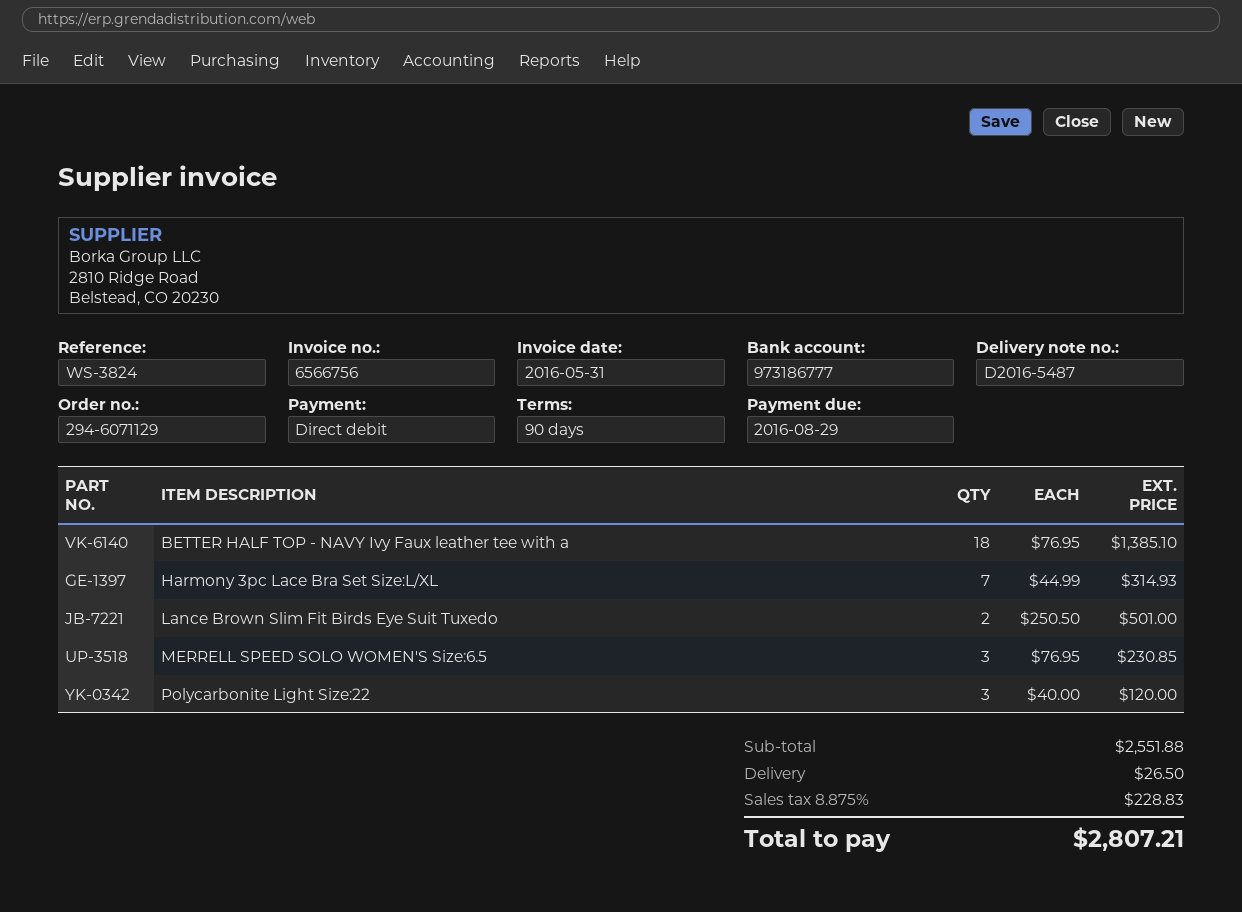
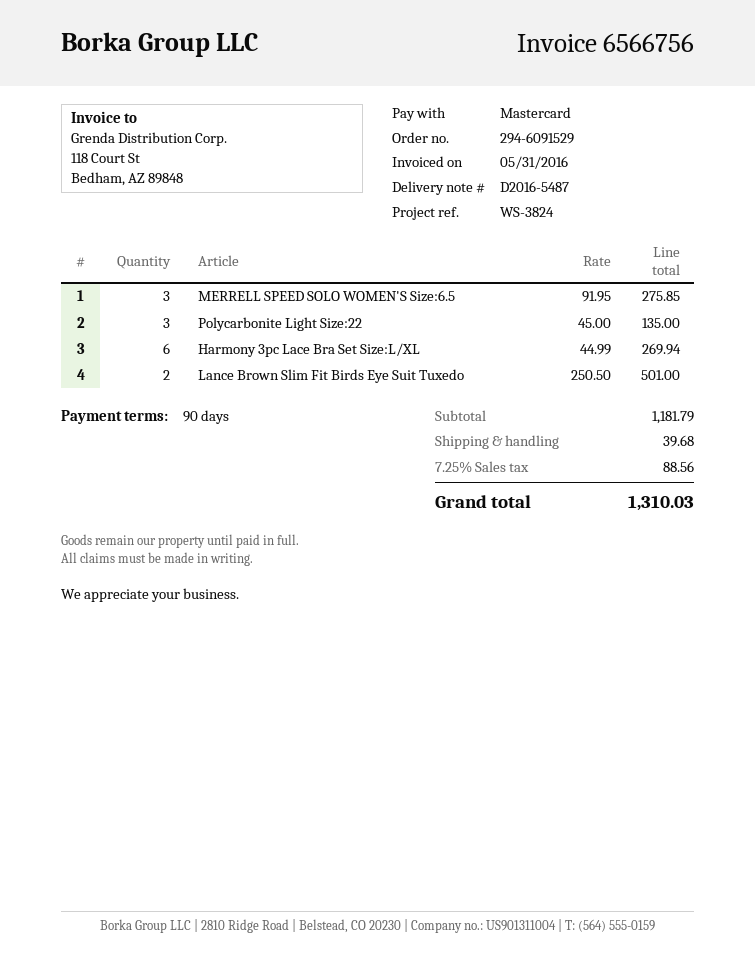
order number: 294-6071129 -> 294-6091529
payment method: direct debit -> Mastercard
BETTER HALF TOP - NAVY Ivy Faux leather tee with a: 18 x 76.95 = 1385.10 -> none
Harmony 3pc Lace Bra Set Size:L/XL: 7 x 44.99 = 314.93 -> 6 x 44.99 = 269.94
MERRELL SPEED SOLO WOMEN'S Size:6.5: 3 x 76.95 = 230.85 -> 3 x 91.95 = 275.85
Polycarbonite Light Size:22: 3 x 40.00 = 120.00 -> 3 x 45.00 = 135.00
subtotal: 2551.88 -> 1181.79
shipping: 26.50 -> 39.68
tax: 8.875% = 228.83 -> 7.25% = 88.56
total: 2807.21 -> 1310.03

